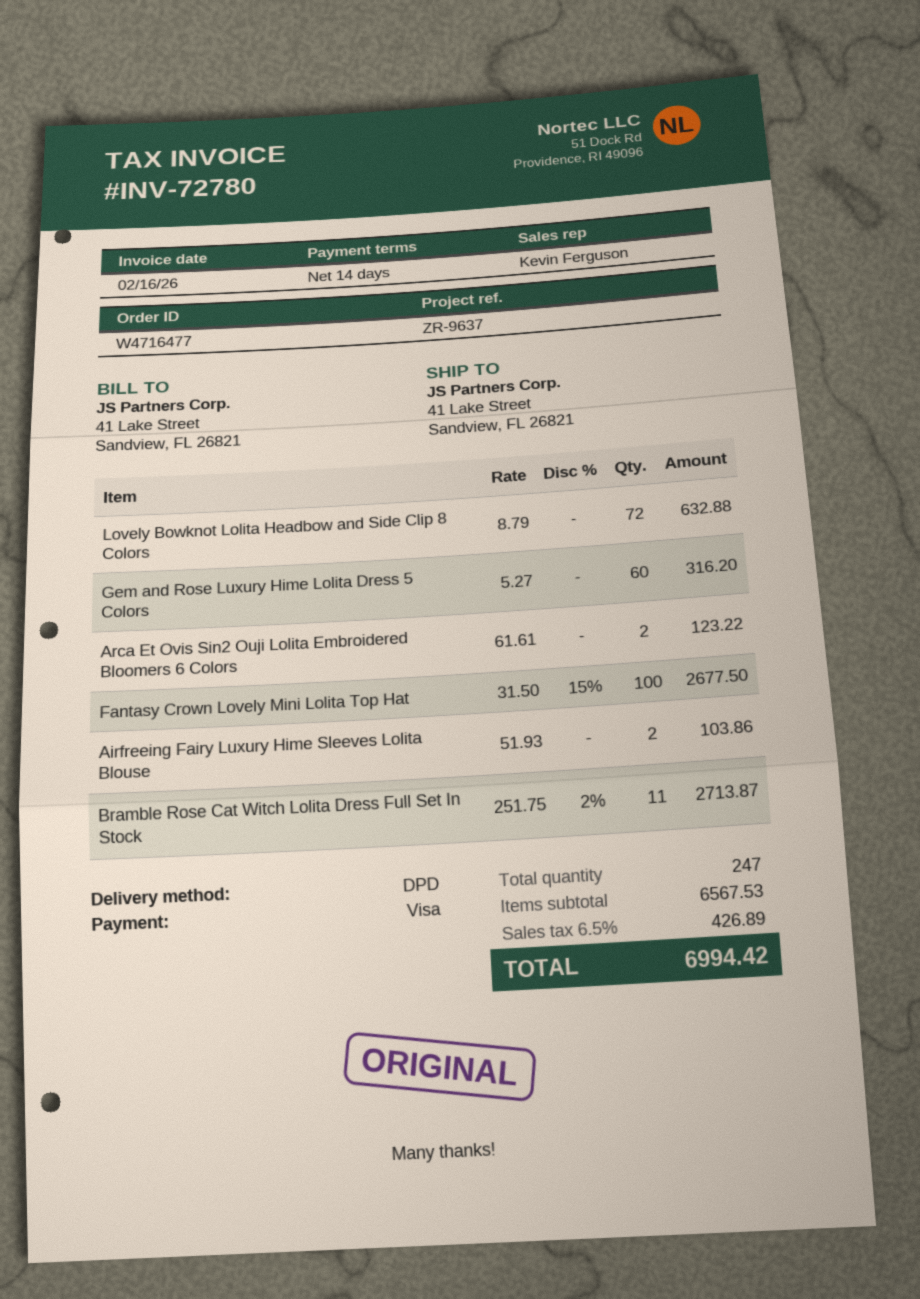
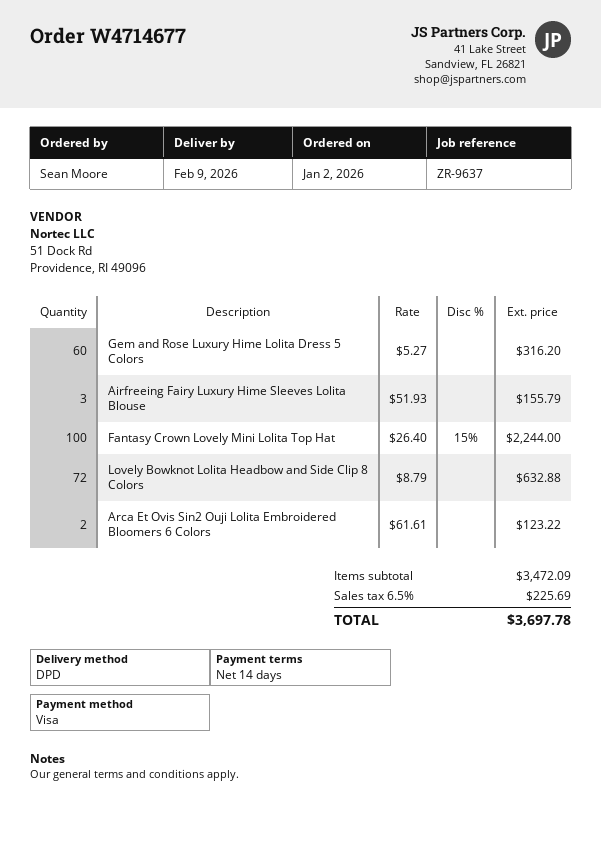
order number: W4716477 -> W4714677
Fantasy Crown Lovely Mini Lolita Top Hat: 100 x 31.50 - 15% = 2677.50 -> 100 x 26.40 - 15% = 2244.00
Airfreeing Fairy Luxury Hime Sleeves Lolita Blouse: 2 x 51.93 = 103.86 -> 3 x 51.93 = 155.79
Bramble Rose Cat Witch Lolita Dress Full Set In Stock: 11 x 251.75 - 2% = 2713.87 -> none
subtotal: 6567.53 -> 3472.09
tax: 6.5% = 426.89 -> 6.5% = 225.69
total: 6994.42 -> 3697.78

